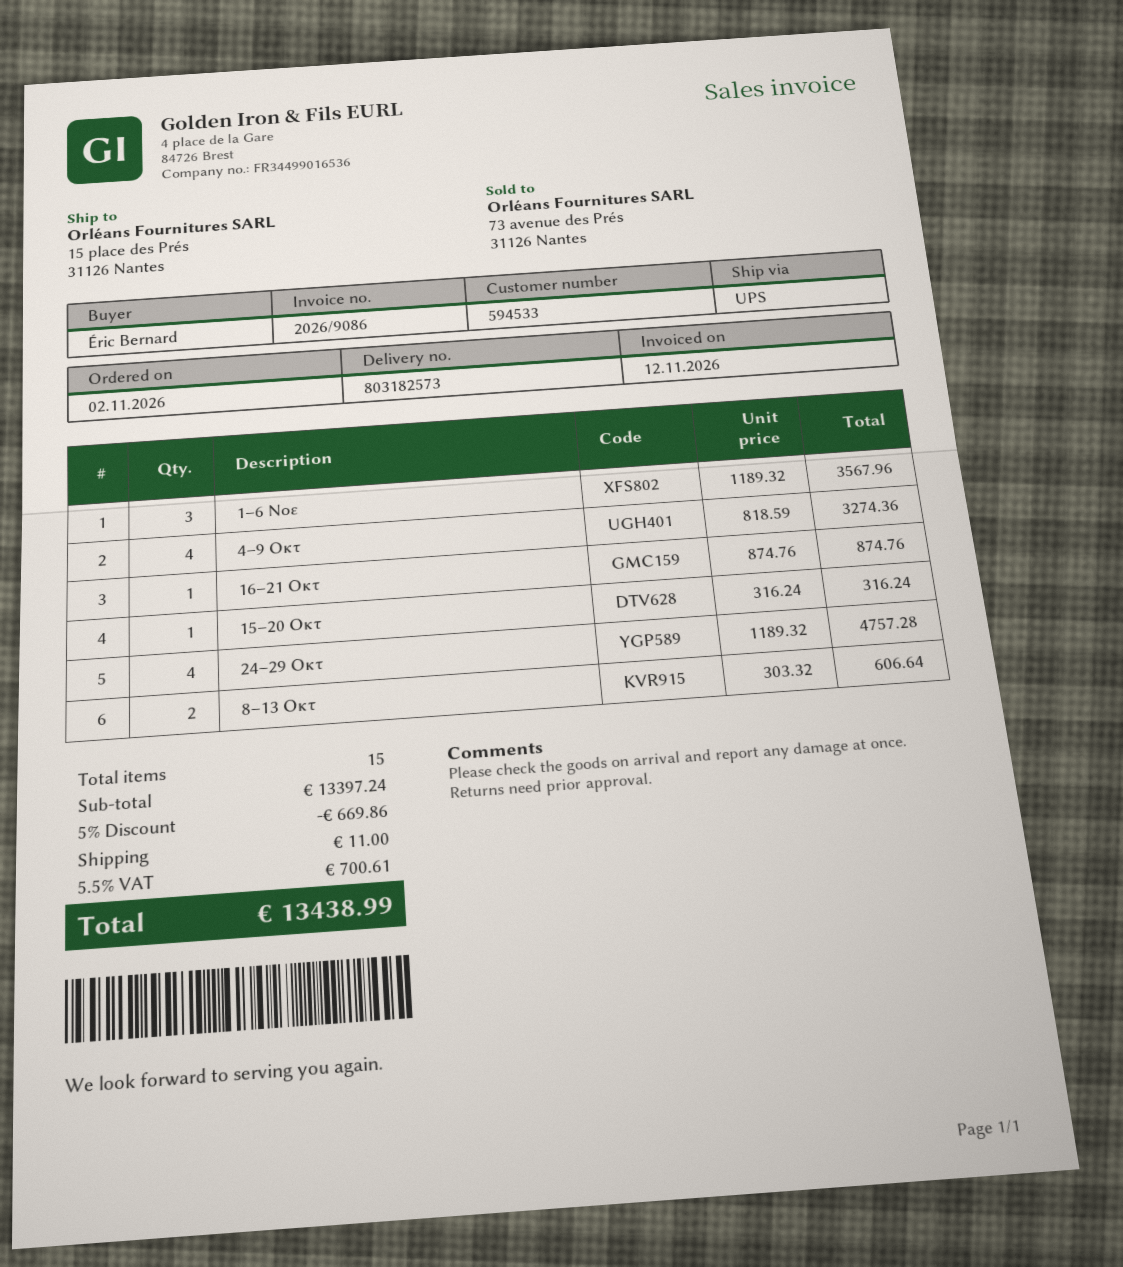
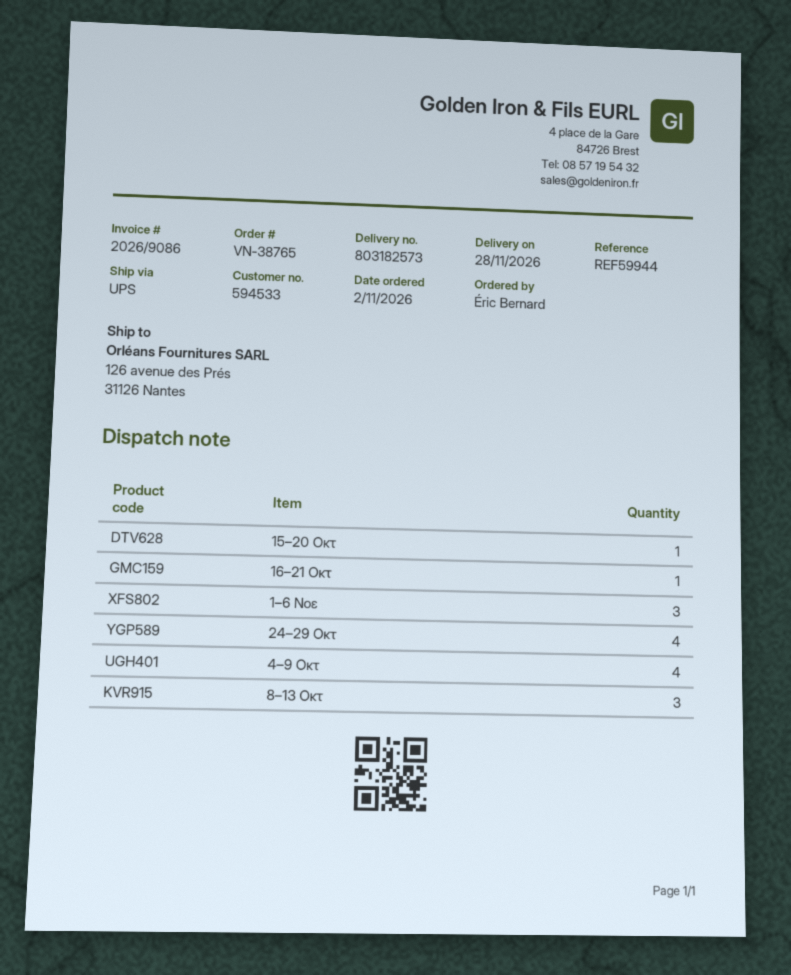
ship to: 15 place des Prés, 31126 Nantes -> 126 avenue des Prés, 31126 Nantes
8–13 Οκτ: 2 -> 3

